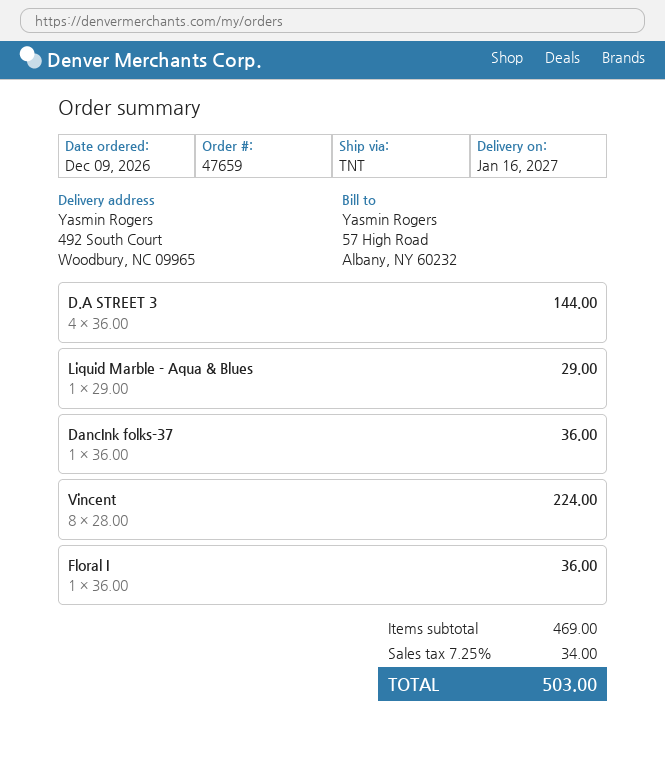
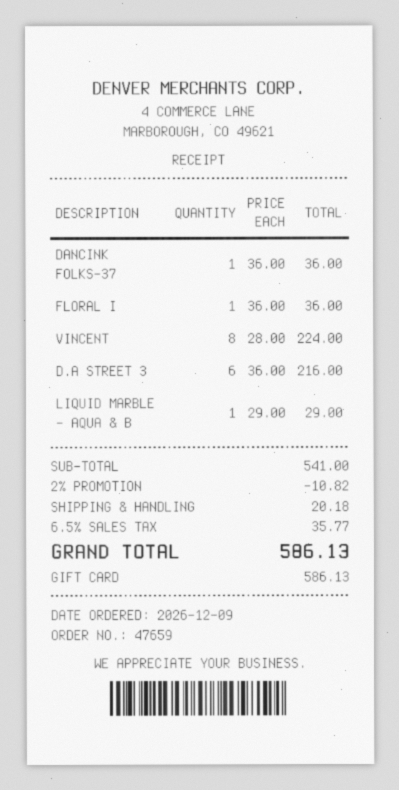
D.A STREET 3: 4 x 36.00 = 144.00 -> 6 x 36.00 = 216.00
subtotal: 469.00 -> 541.00
discount: none -> 2% = 10.82
shipping: none -> 20.18
tax: 7.25% = 34.00 -> 6.5% = 35.77
total: 503.00 -> 586.13

